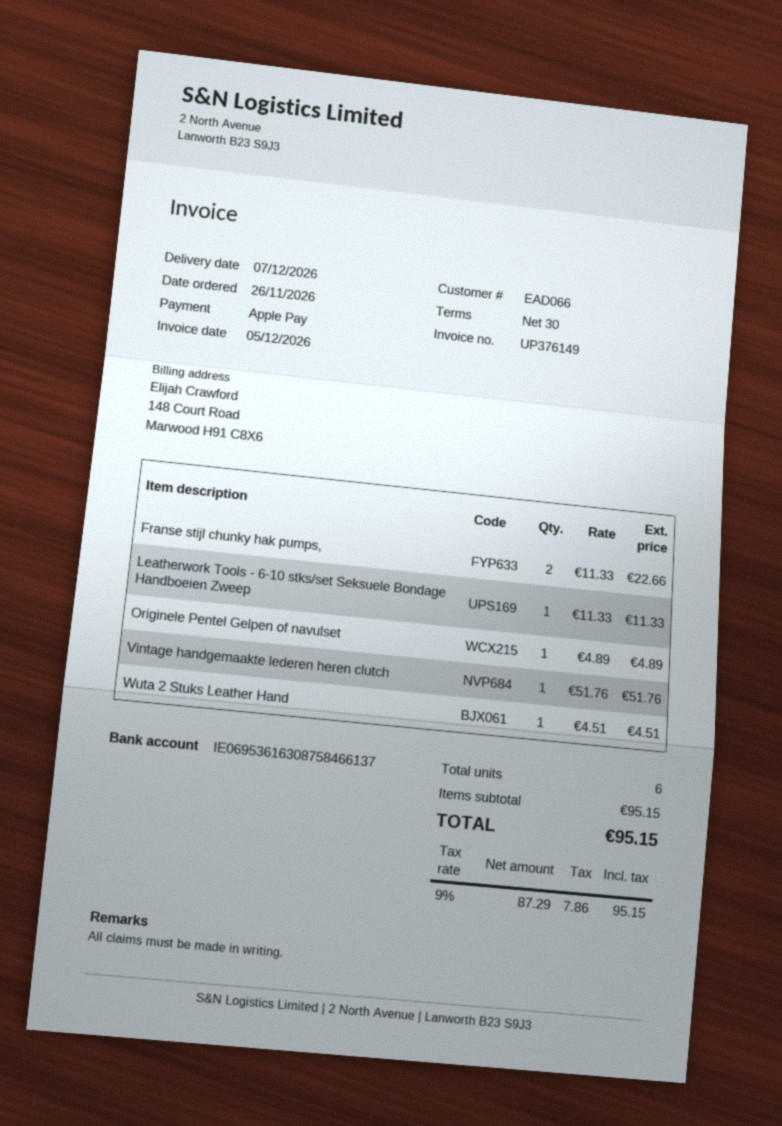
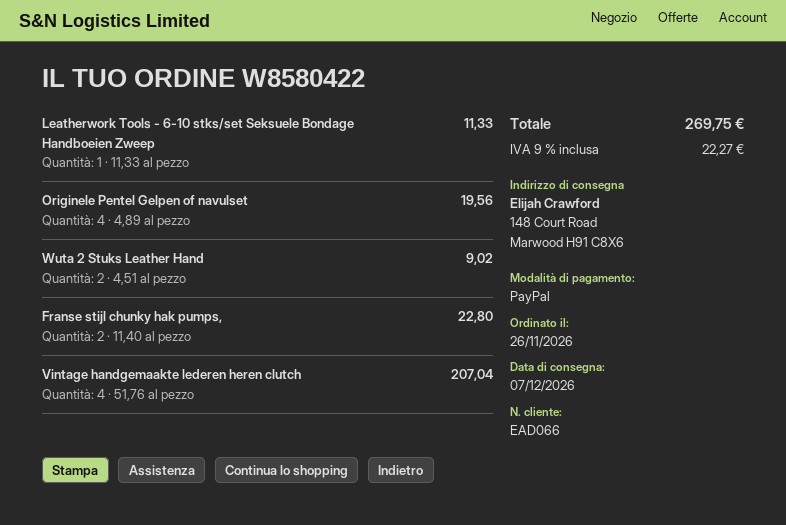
payment method: Apple Pay -> PayPal
Franse stijl chunky hak pumps,: 2 x 11.33 = 22.66 -> 2 x 11.40 = 22.80
Originele Pentel Gelpen of navulset: 1 x 4.89 = 4.89 -> 4 x 4.89 = 19.56
Vintage handgemaakte lederen heren clutch: 1 x 51.76 = 51.76 -> 4 x 51.76 = 207.04
Wuta 2 Stuks Leather Hand: 1 x 4.51 = 4.51 -> 2 x 4.51 = 9.02
tax: 9% = 7.86 -> 9% = 22.27
total: 95.15 -> 269.75

